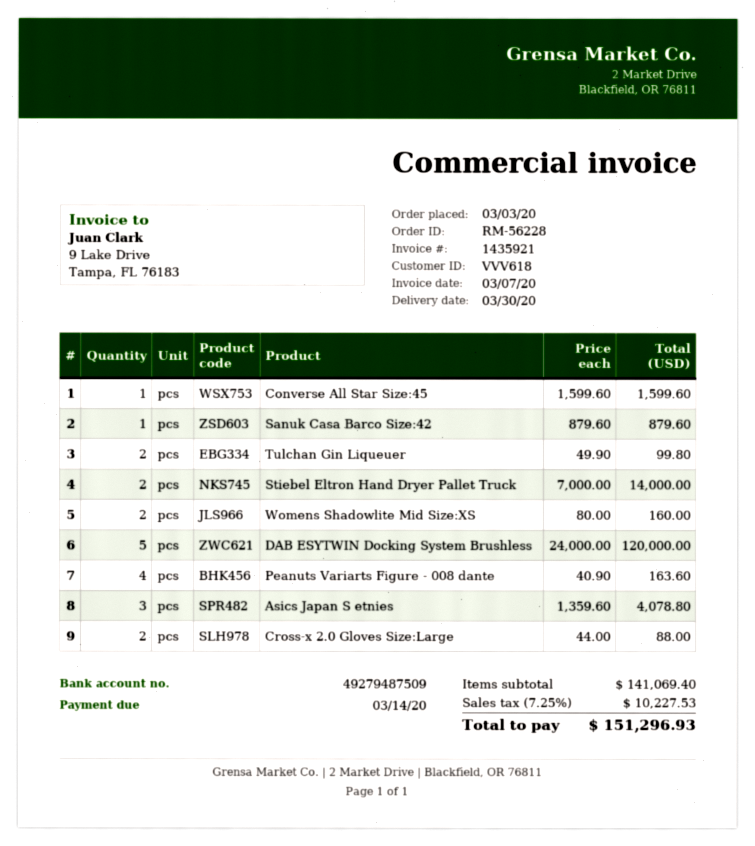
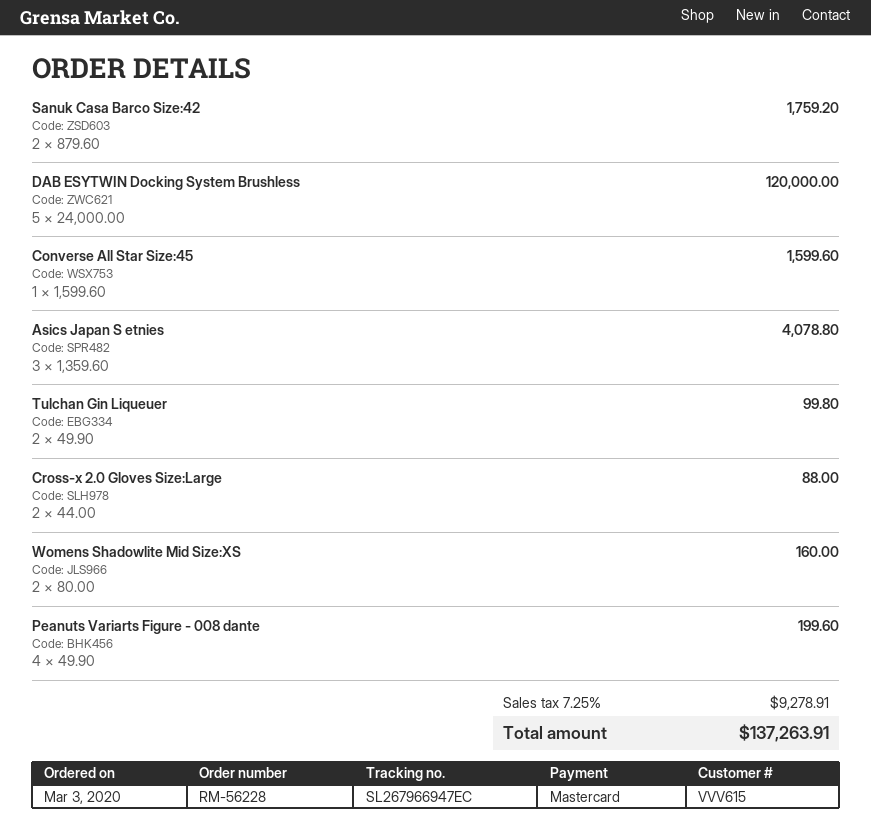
customer number: VVV618 -> VVV615
Sanuk Casa Barco Size:42: 1 x 879.60 = 879.60 -> 2 x 879.60 = 1759.20
Stiebel Eltron Hand Dryer Pallet Truck: 2 x 7000.00 = 14000.00 -> none
Peanuts Variarts Figure - 008 dante: 4 x 40.90 = 163.60 -> 4 x 49.90 = 199.60
tax: 7.25% = 10227.53 -> 7.25% = 9278.91
total: 151296.93 -> 137263.91

